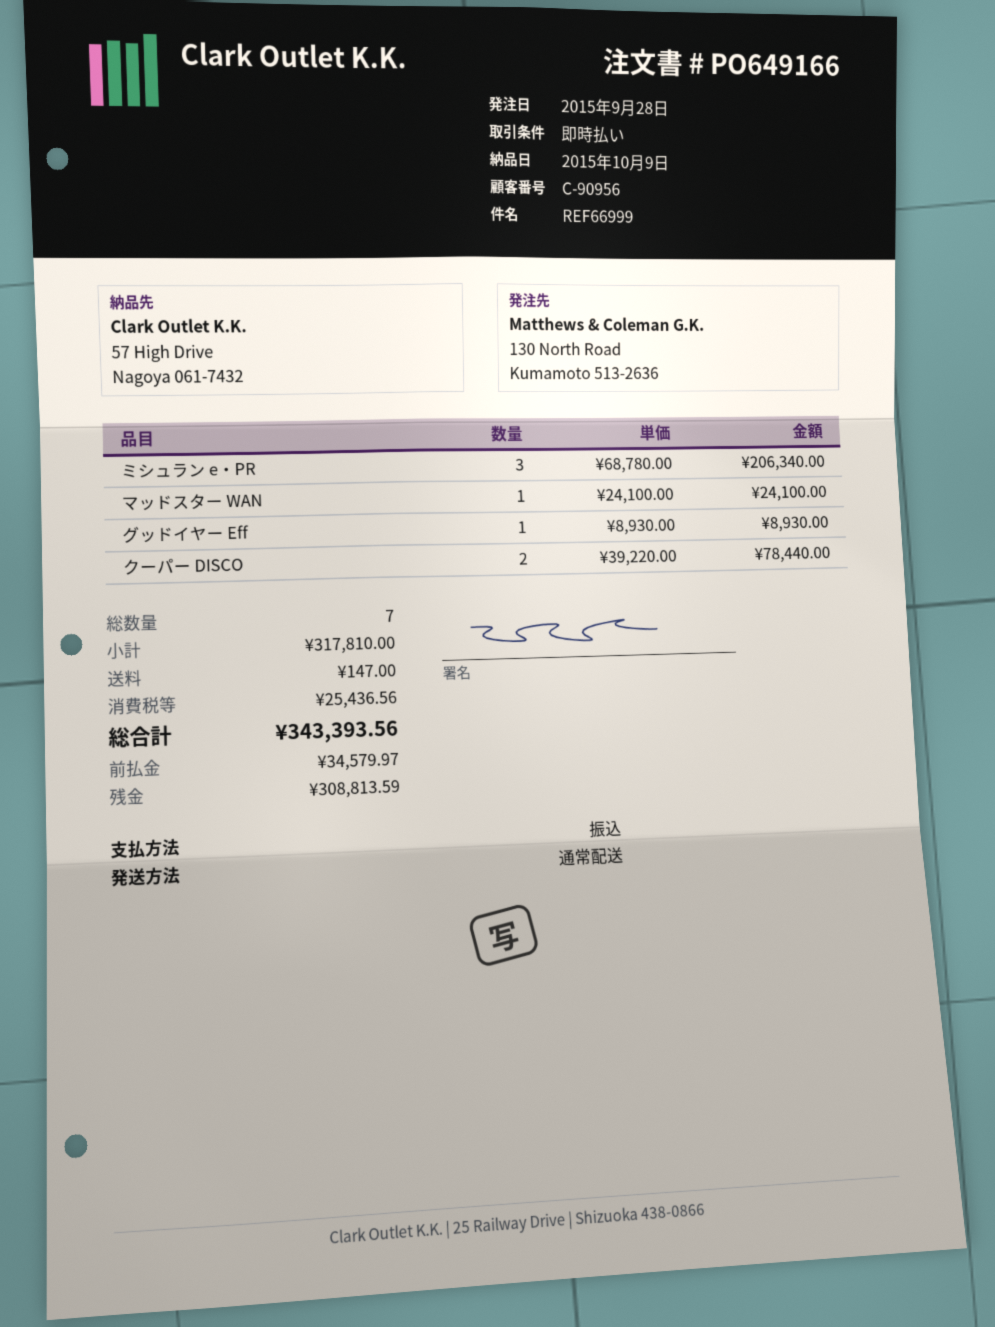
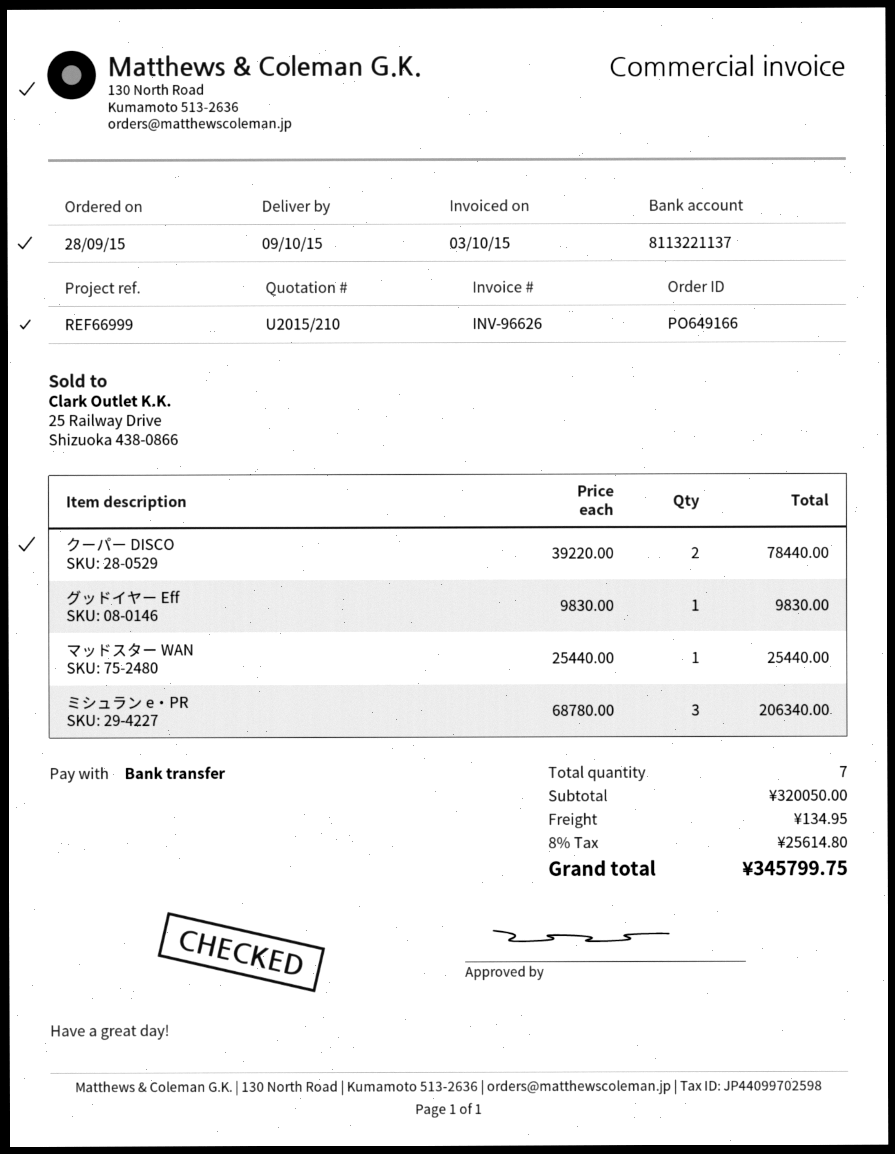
マッドスター WAN: 1 x 24100.00 = 24100.00 -> 1 x 25440.00 = 25440.00
グッドイヤー Eff: 1 x 8930.00 = 8930.00 -> 1 x 9830.00 = 9830.00
subtotal: 317810.00 -> 320050.00
shipping: 147.00 -> 134.95
tax: 25436.56 -> 25614.80
total: 343393.56 -> 345799.75

